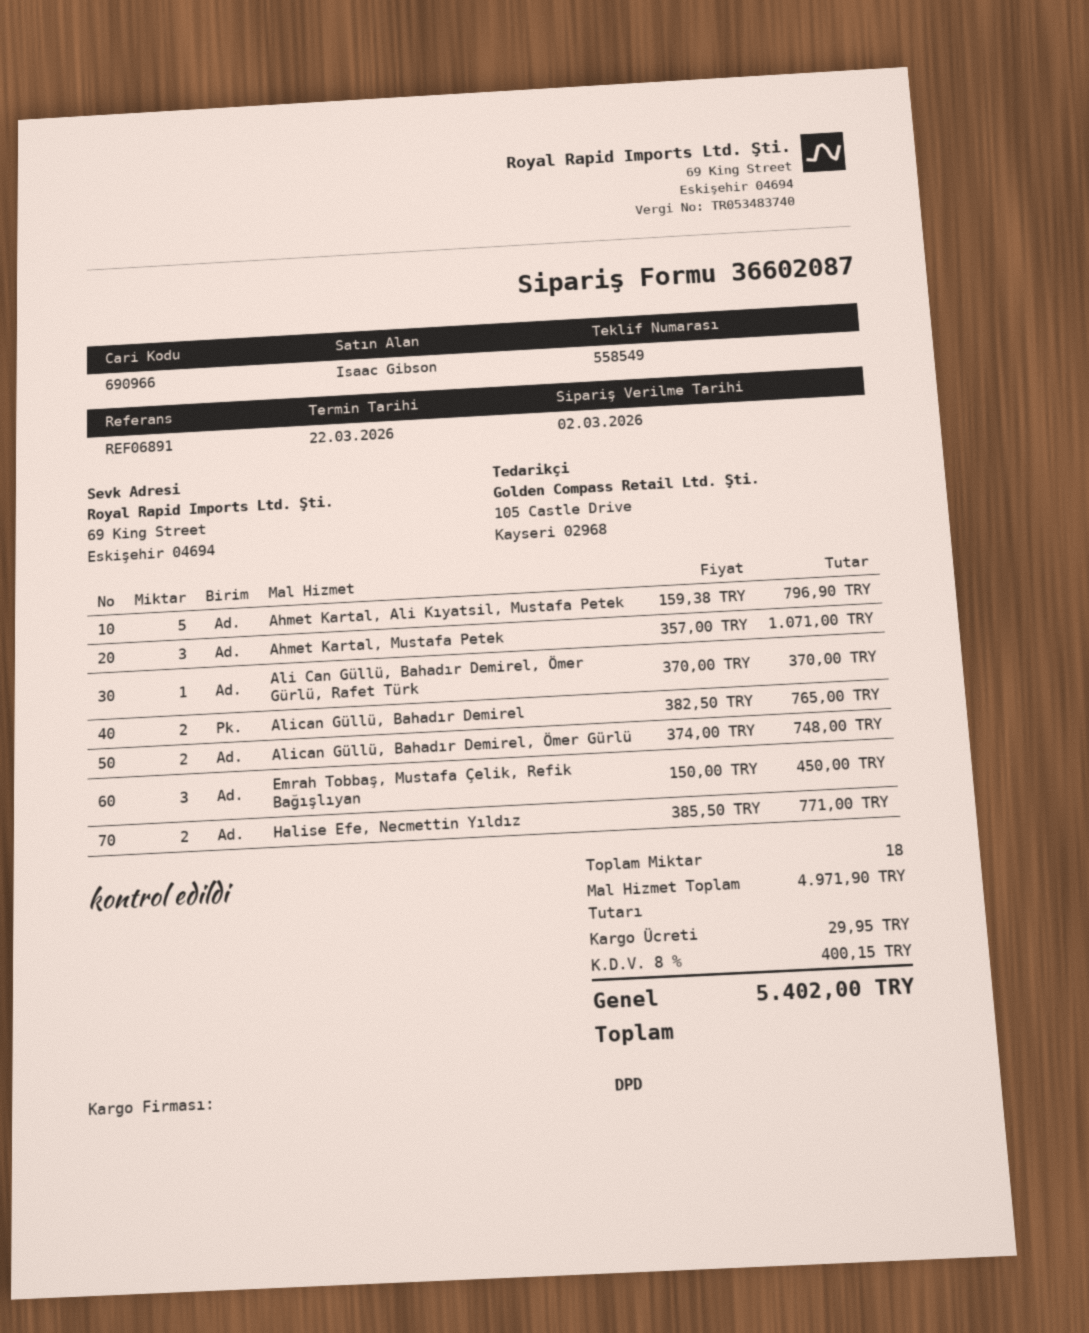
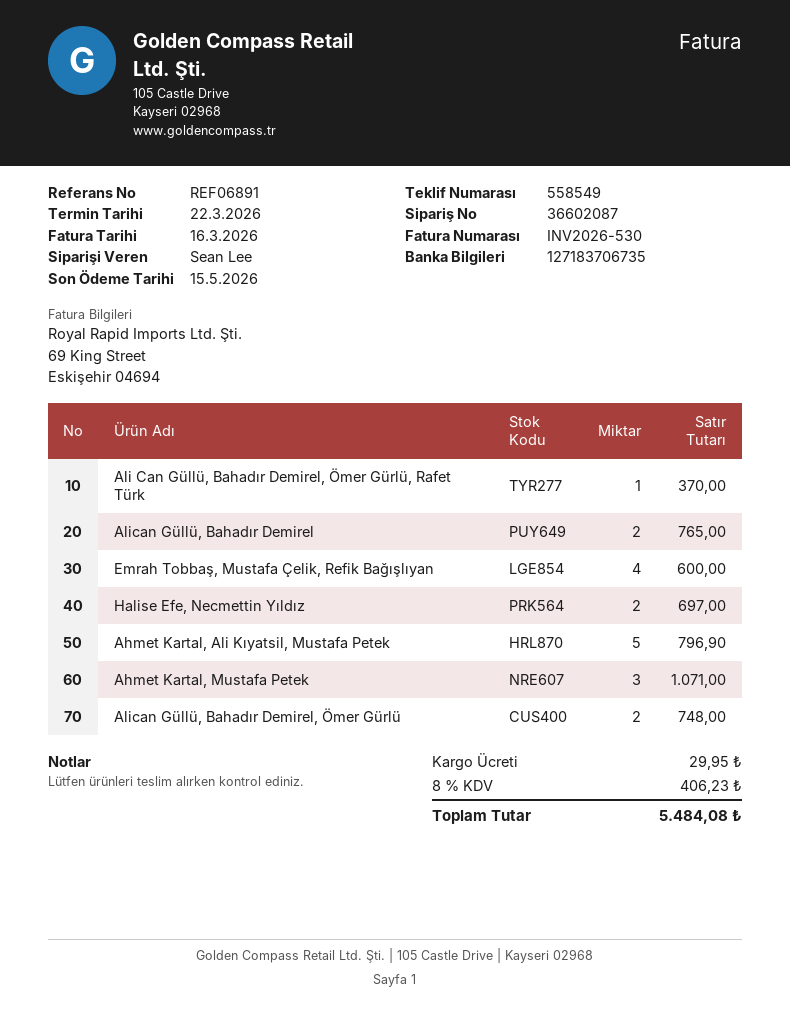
ordered by: Isaac Gibson -> Sean Lee
Emrah Tobbaş, Mustafa Çelik, Refik Bağışlıyan: 3 for 450.00 -> 4 for 600.00
Halise Efe, Necmettin Yıldız: 2 for 771.00 -> 2 for 697.00
tax: 8% = 400.15 -> 8% = 406.23
total: 5402.00 -> 5484.08

